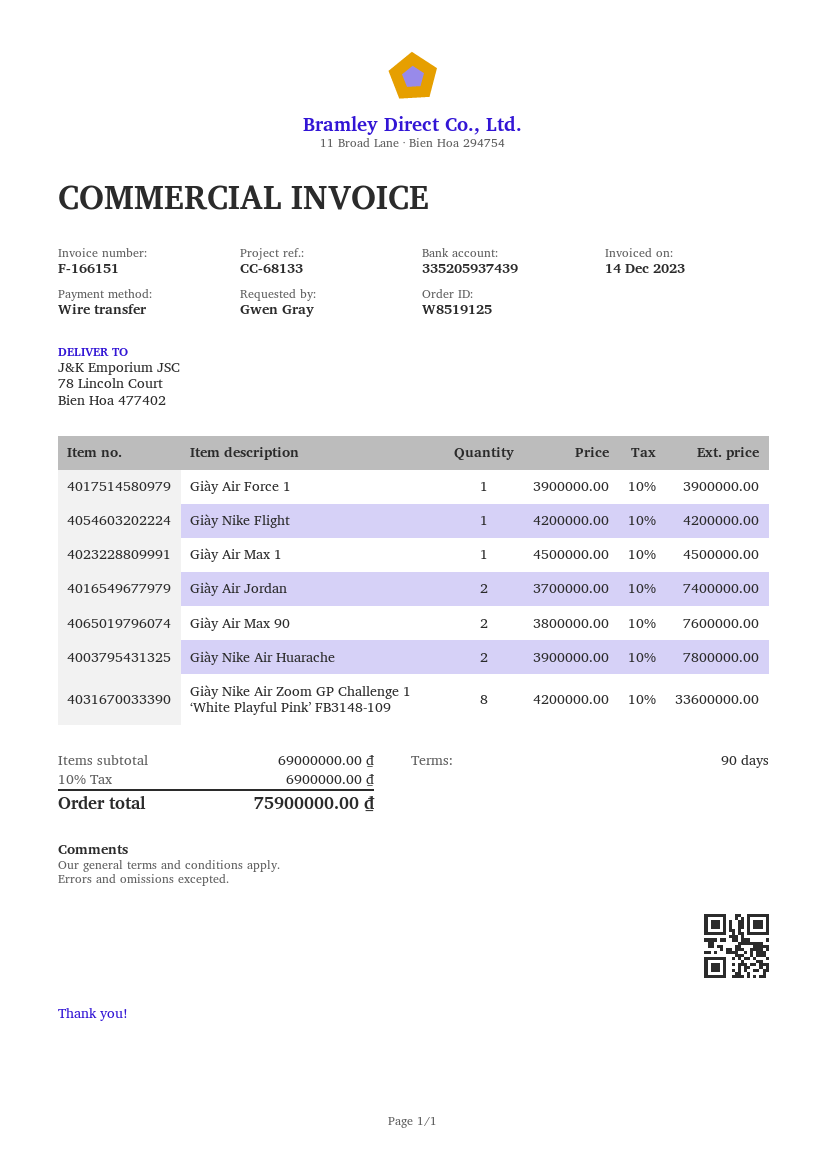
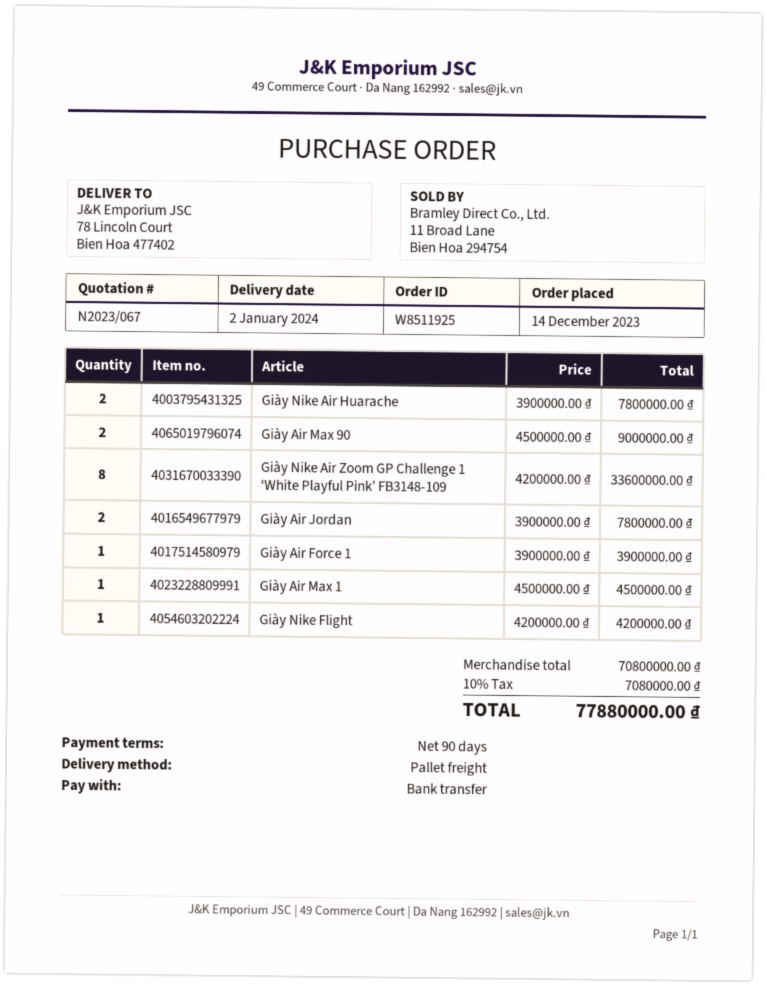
order number: W8519125 -> W8511925
Giày Air Jordan: 2 x 3700000.00 = 7400000.00 -> 2 x 3900000.00 = 7800000.00
Giày Air Max 90: 2 x 3800000.00 = 7600000.00 -> 2 x 4500000.00 = 9000000.00
subtotal: 69000000.00 -> 70800000.00
tax: 10% = 6900000.00 -> 10% = 7080000.00
total: 75900000.00 -> 77880000.00

